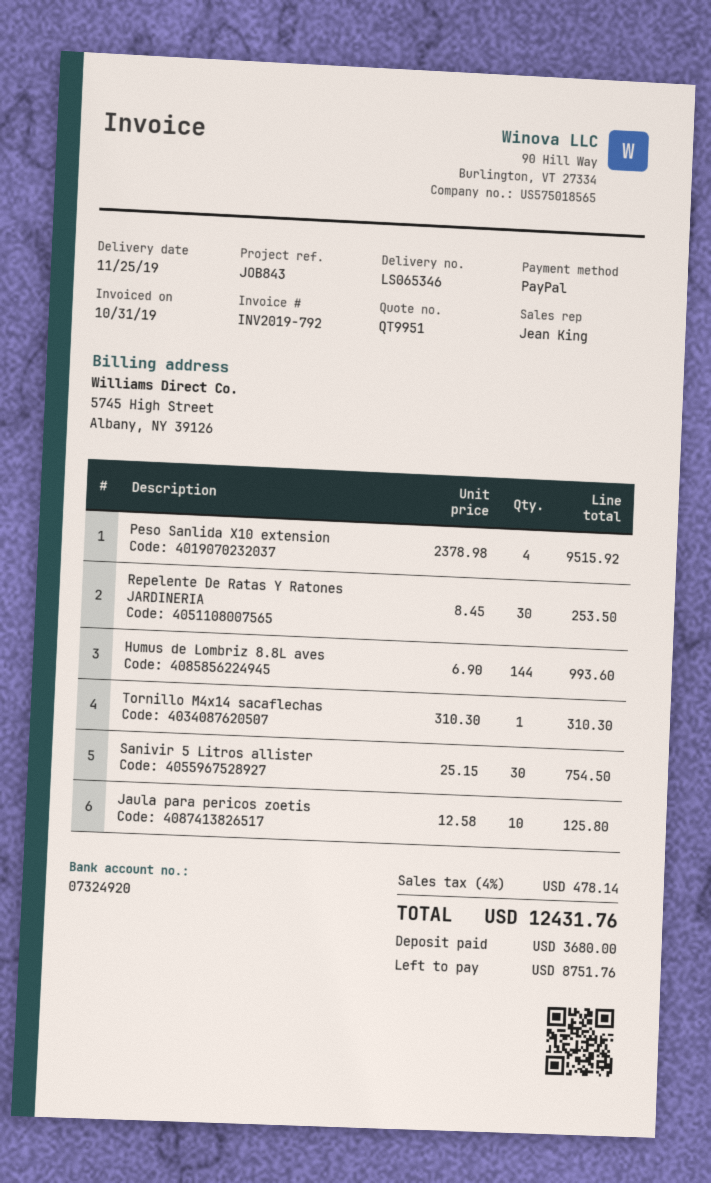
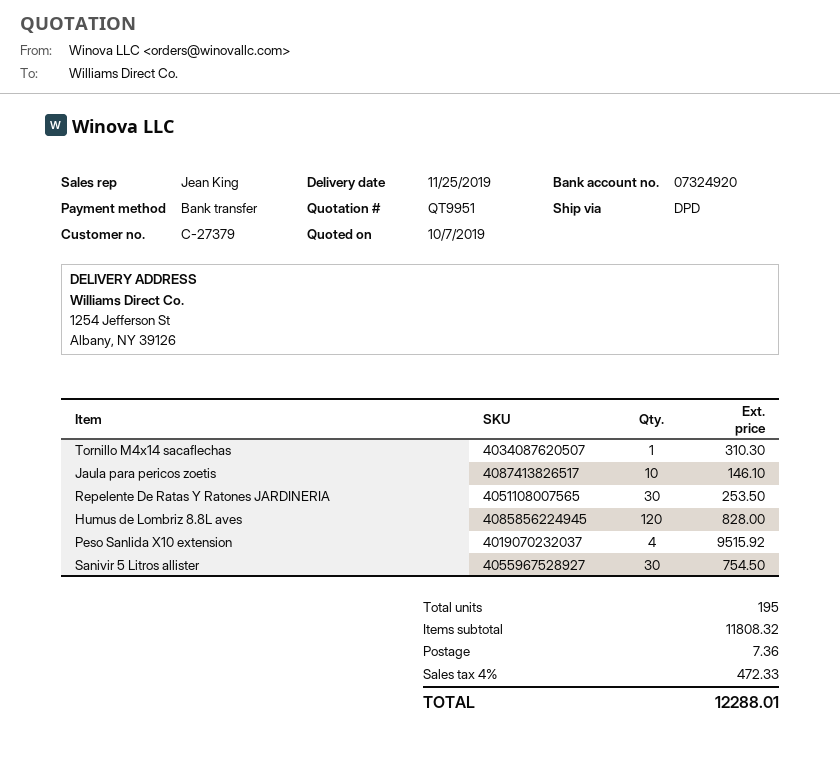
payment method: PayPal -> bank transfer
Humus de Lombriz 8.8L aves: 144 for 993.60 -> 120 for 828.00
Jaula para pericos zoetis: 10 for 125.80 -> 10 for 146.10
shipping: none -> 7.36
tax: 4% = 478.14 -> 4% = 472.33
total: 12431.76 -> 12288.01

